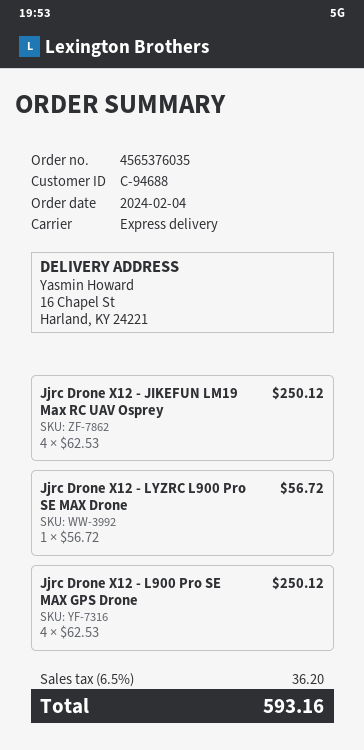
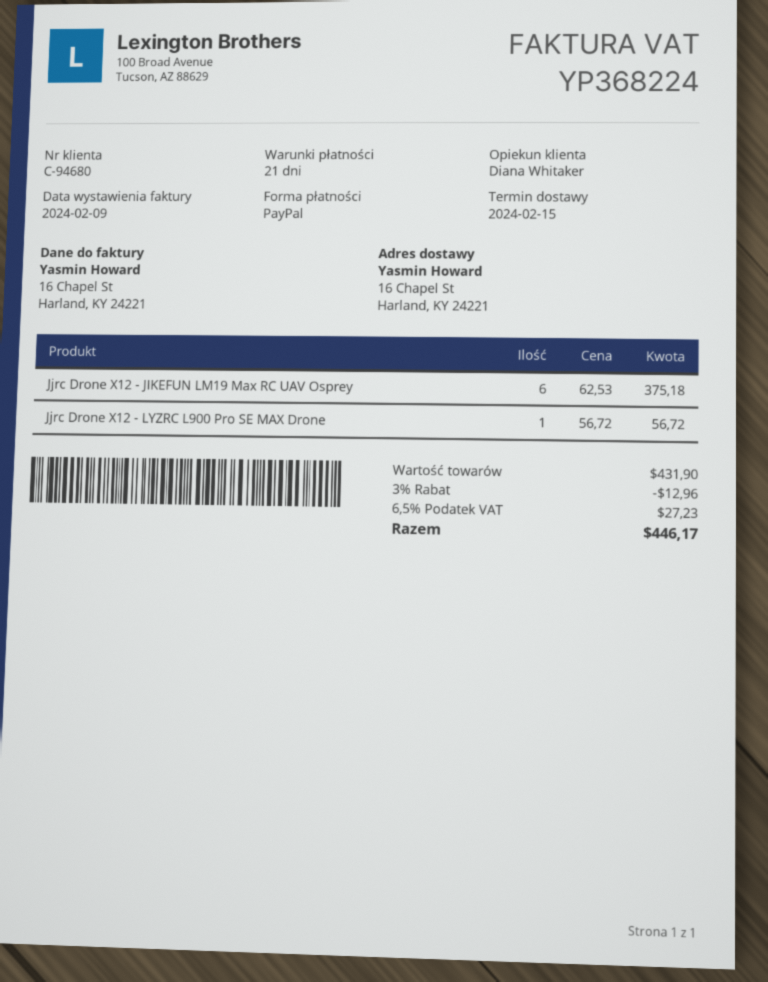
customer number: C-94688 -> C-94680
Jjrc Drone X12 - JIKEFUN LM19 Max RC UAV Osprey: 4 x 62.53 = 250.12 -> 6 x 62.53 = 375.18
Jjrc Drone X12 - L900 Pro SE MAX GPS Drone: 4 x 62.53 = 250.12 -> none
discount: none -> 3% = 12.96
tax: 6.5% = 36.20 -> 6.5% = 27.23
total: 593.16 -> 446.17

